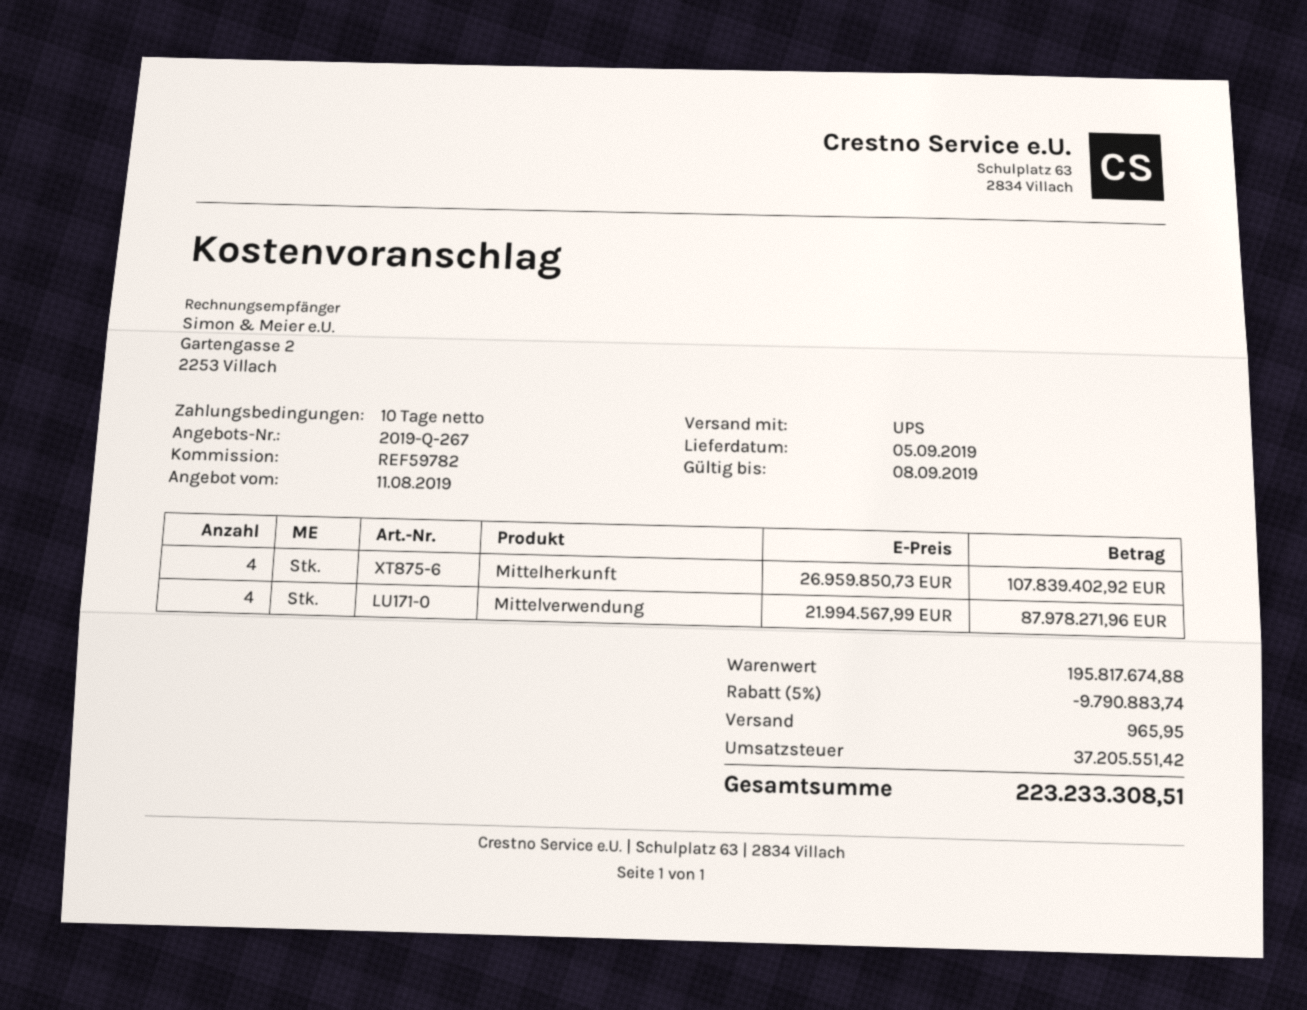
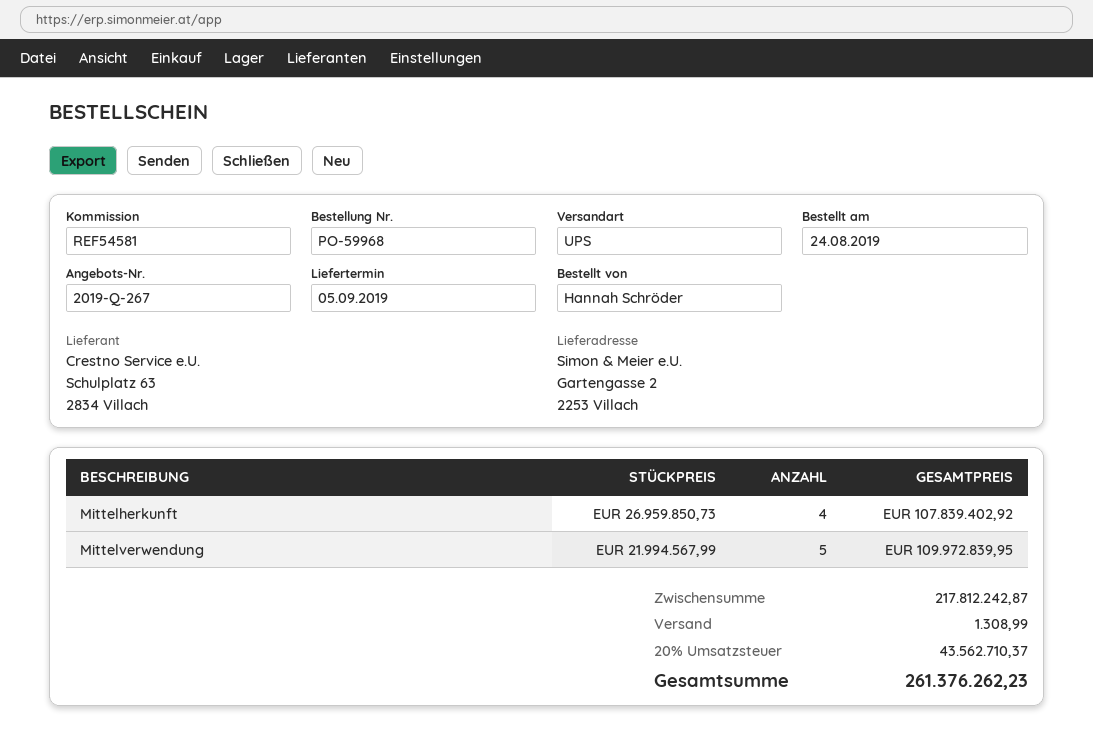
reference: REF59782 -> REF54581
Mittelverwendung: 4 x 21994567.99 = 87978271.96 -> 5 x 21994567.99 = 109972839.95
subtotal: 195817674.88 -> 217812242.87
discount: 5% = 9790883.74 -> none
shipping: 965.95 -> 1308.99
tax: 37205551.42 -> 43562710.37
total: 223233308.51 -> 261376262.23

